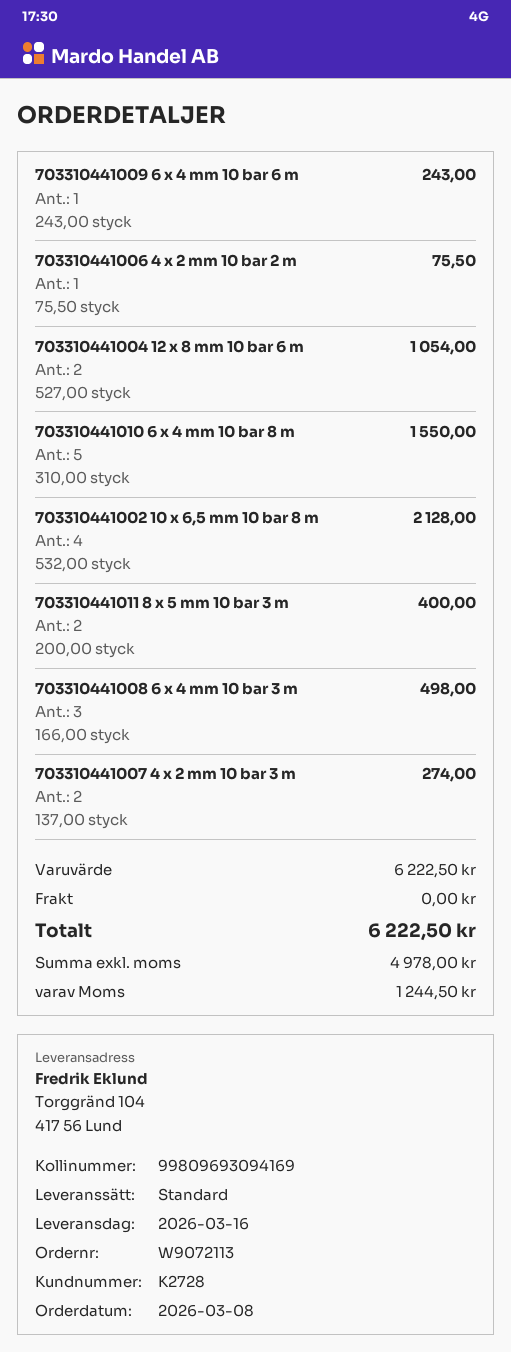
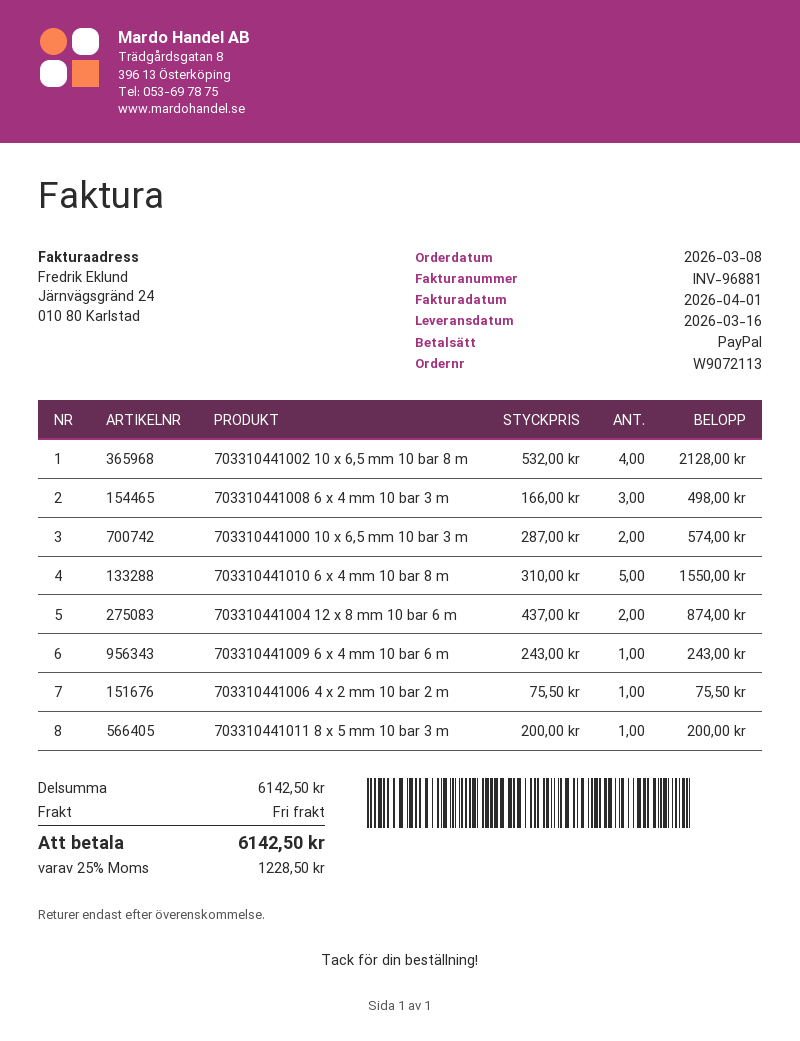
703310441004 12 x 8 mm 10 bar 6 m: 2 x 527.00 = 1054.00 -> 2 x 437.00 = 874.00
703310441011 8 x 5 mm 10 bar 3 m: 2 x 200.00 = 400.00 -> 1 x 200.00 = 200.00
703310441007 4 x 2 mm 10 bar 3 m: 2 x 137.00 = 274.00 -> none
703310441000 10 x 6,5 mm 10 bar 3 m: none -> 2 x 287.00 = 574.00
subtotal: 6222.50 -> 6142.50
tax: 1244.50 -> 1228.50
total: 6222.50 -> 6142.50

